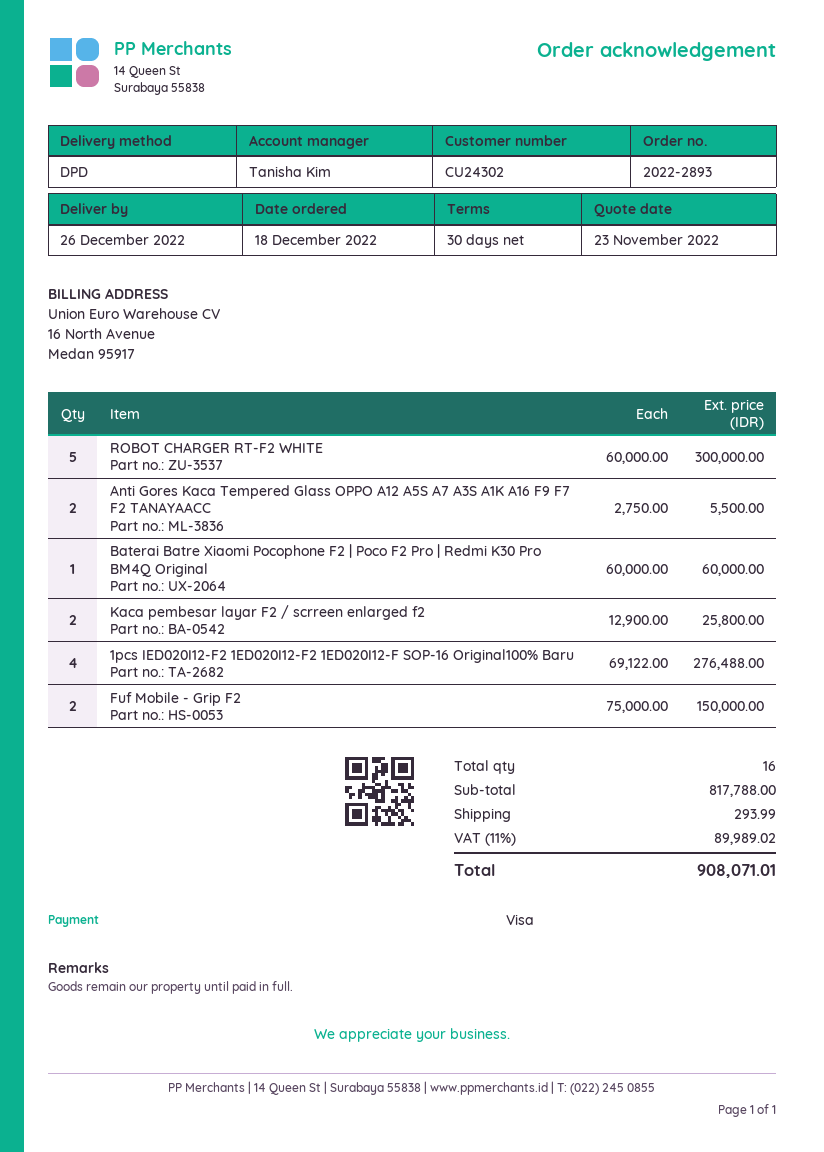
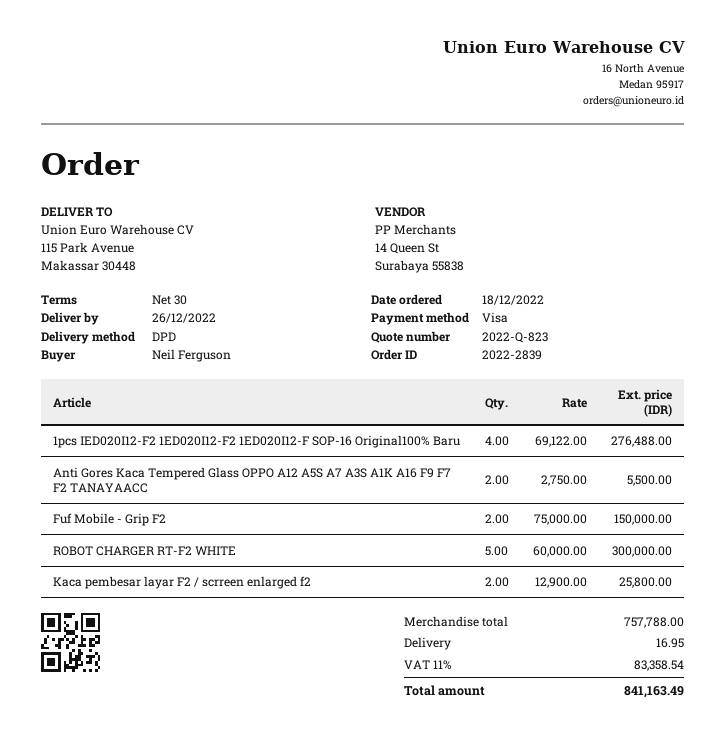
order number: 2022-2893 -> 2022-2839
Baterai Batre Xiaomi Pocophone F2 | Poco F2 Pro | Redmi K30 Pro BM4Q Original: 1 x 60000.00 = 60000.00 -> none
subtotal: 817788.00 -> 757788.00
shipping: 293.99 -> 16.95
tax: 11% = 89989.02 -> 11% = 83358.54
total: 908071.01 -> 841163.49

